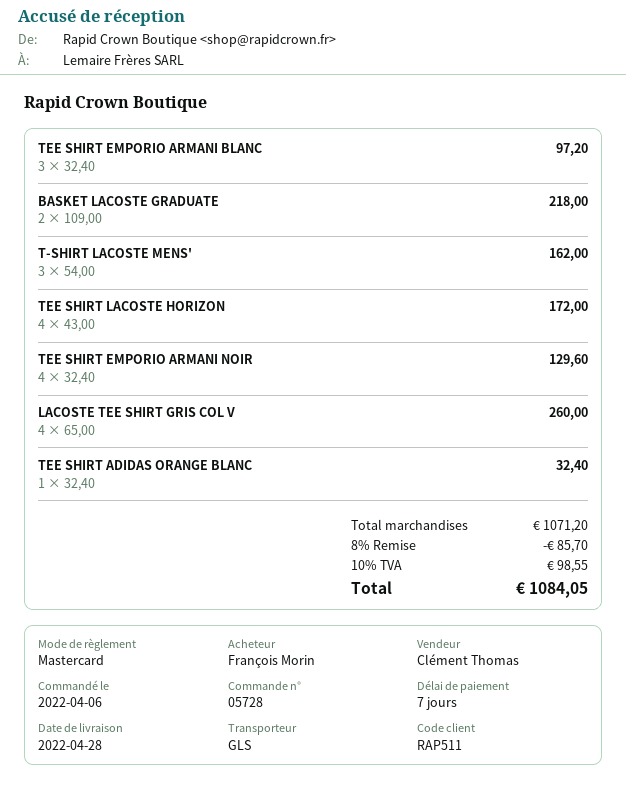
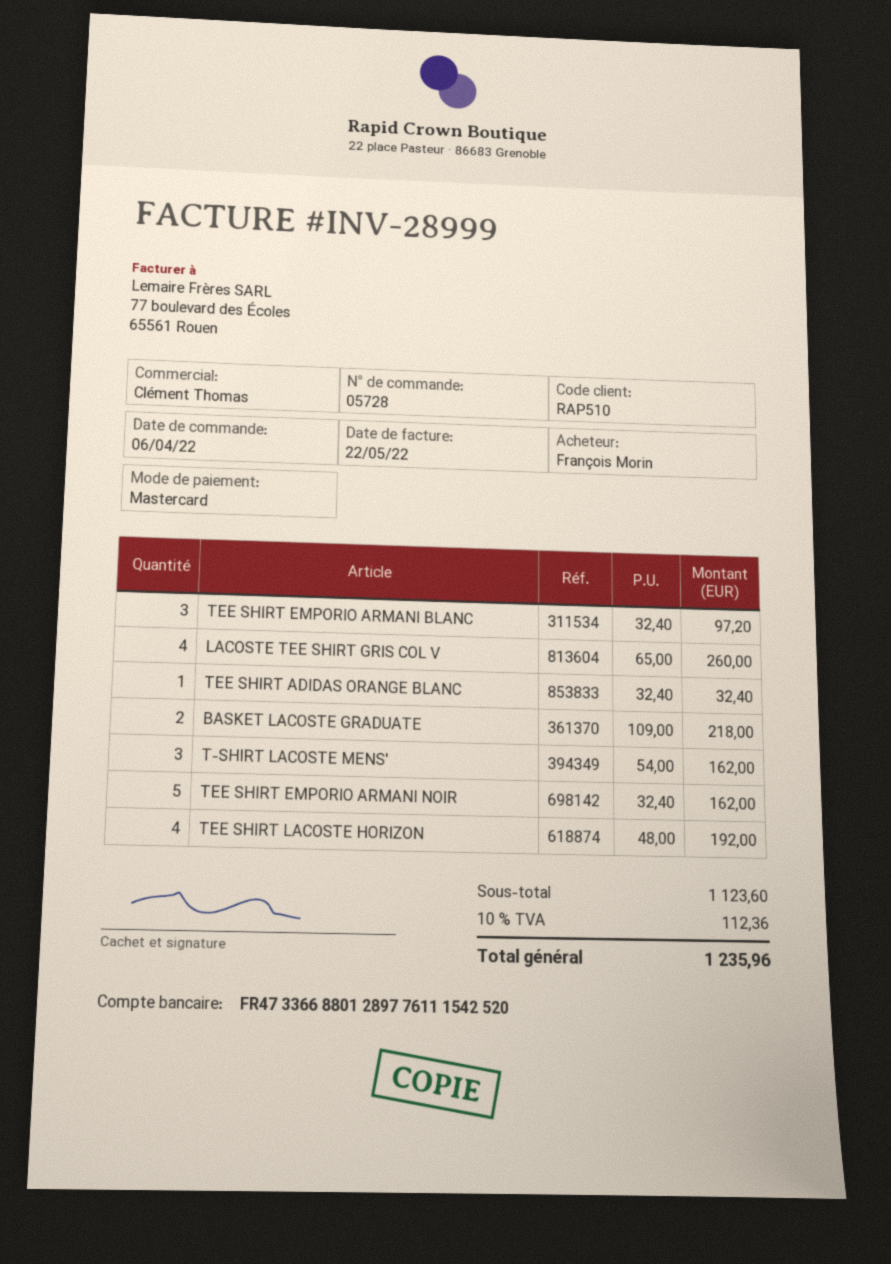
customer number: RAP511 -> RAP510
TEE SHIRT LACOSTE HORIZON: 4 x 43.00 = 172.00 -> 4 x 48.00 = 192.00
TEE SHIRT EMPORIO ARMANI NOIR: 4 x 32.40 = 129.60 -> 5 x 32.40 = 162.00
subtotal: 1071.20 -> 1123.60
discount: 8% = 85.70 -> none
tax: 10% = 98.55 -> 10% = 112.36
total: 1084.05 -> 1235.96

